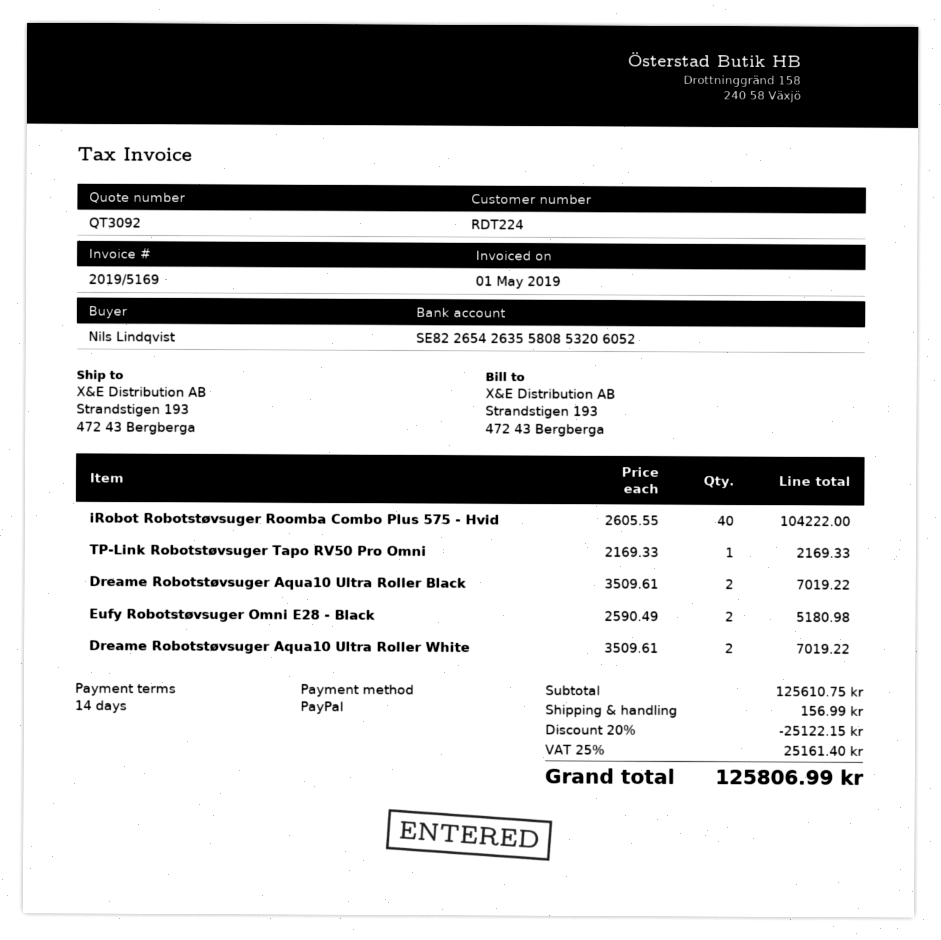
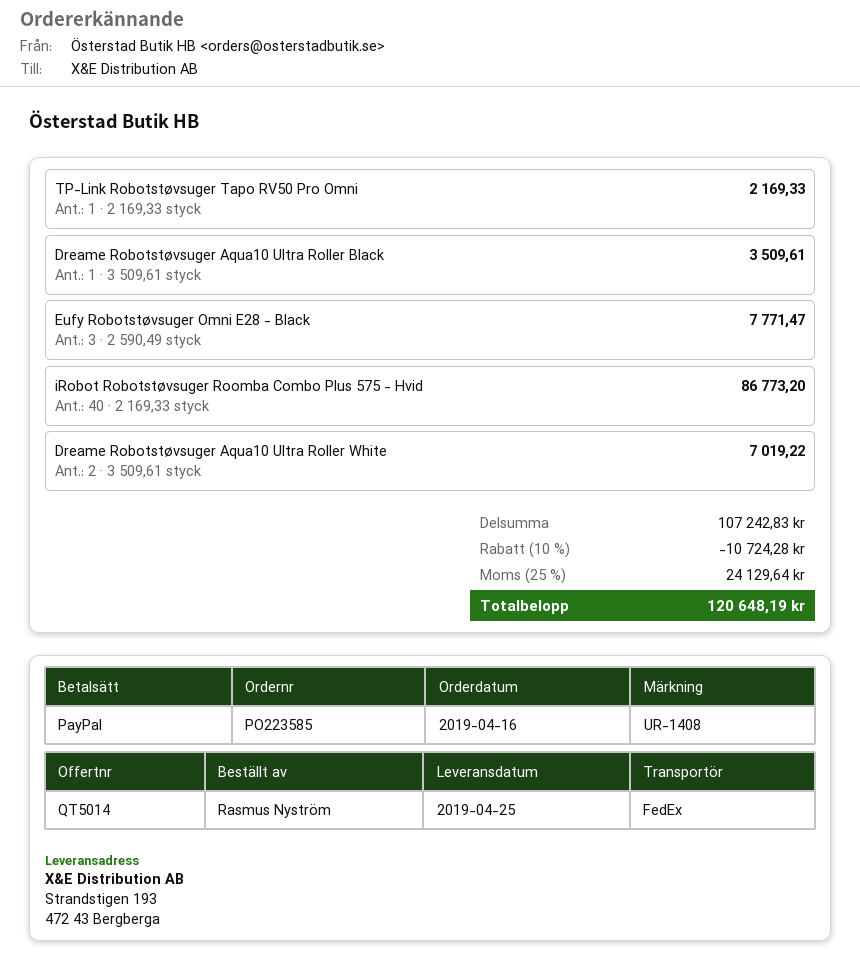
quote number: QT3092 -> QT5014
ordered by: Nils Lindqvist -> Rasmus Nyström
iRobot Robotstøvsuger Roomba Combo Plus 575 - Hvid: 40 x 2605.55 = 104222.00 -> 40 x 2169.33 = 86773.20
Dreame Robotstøvsuger Aqua10 Ultra Roller Black: 2 x 3509.61 = 7019.22 -> 1 x 3509.61 = 3509.61
Eufy Robotstøvsuger Omni E28 - Black: 2 x 2590.49 = 5180.98 -> 3 x 2590.49 = 7771.47
subtotal: 125610.75 -> 107242.83
discount: 20% = 25122.15 -> 10% = 10724.28
shipping: 156.99 -> none
tax: 25% = 25161.40 -> 25% = 24129.64
total: 125806.99 -> 120648.19

